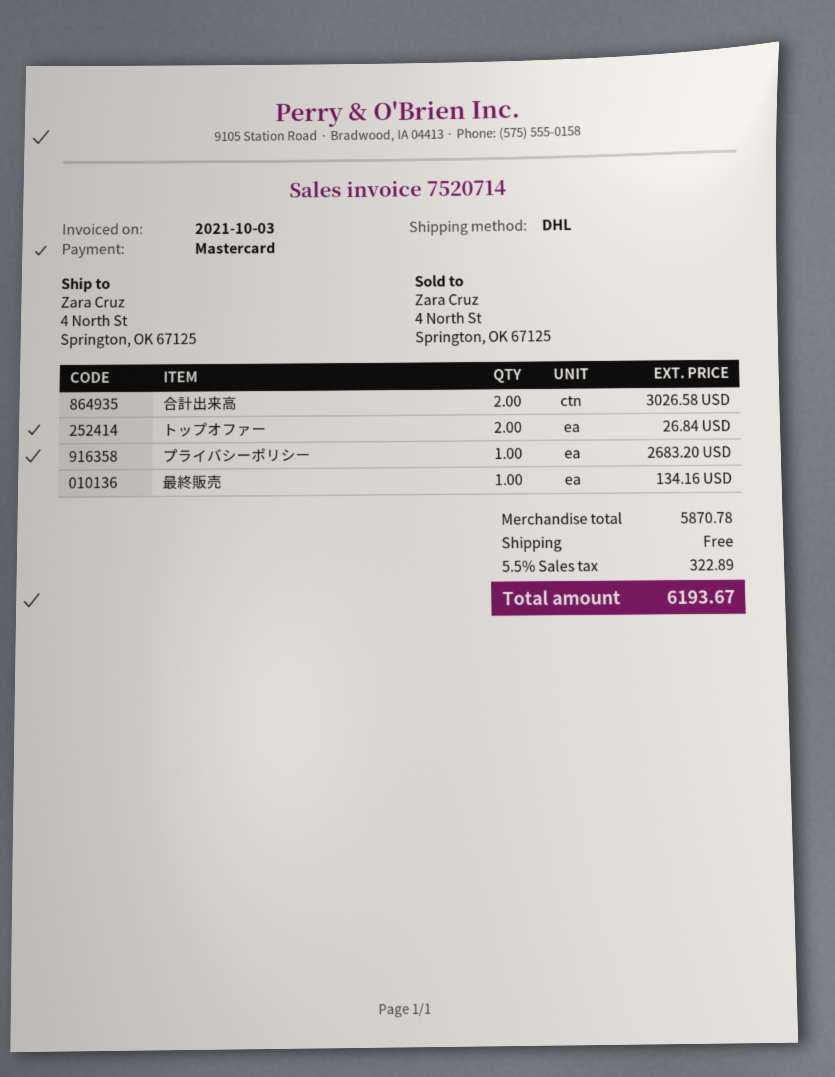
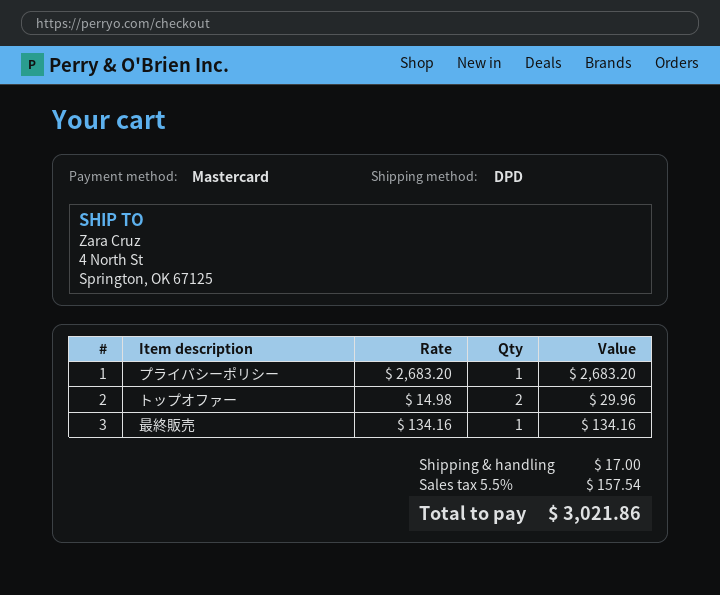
shipping method: DHL -> DPD
合計出来高: 2 for 3026.58 -> none
トップオファー: 2 for 26.84 -> 2 for 29.96
shipping: 0.00 -> 17.00
tax: 5.5% = 322.89 -> 5.5% = 157.54
total: 6193.67 -> 3021.86

